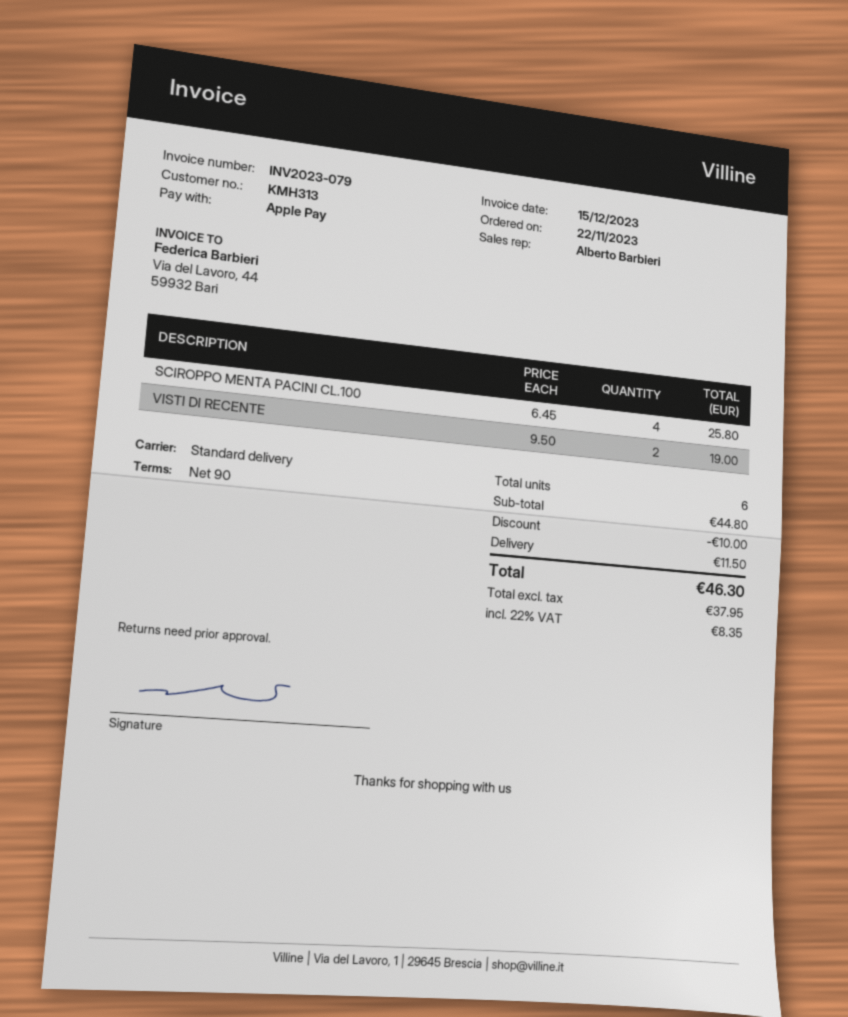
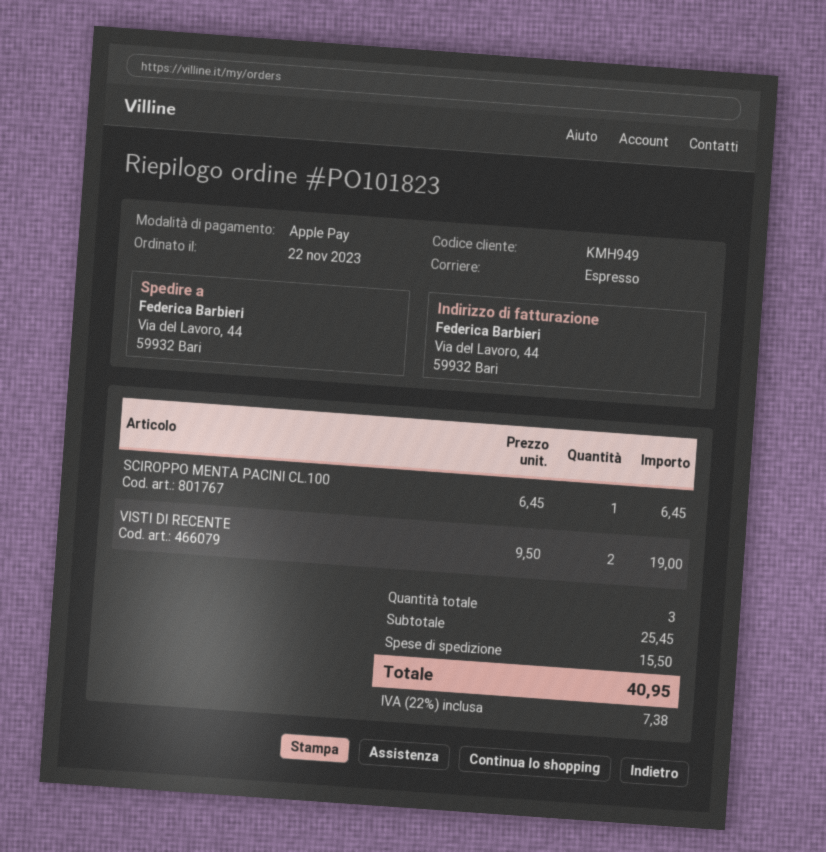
customer number: KMH313 -> KMH949
shipping method: standard -> express
SCIROPPO MENTA PACINI CL.100: 4 x 6.45 = 25.80 -> 1 x 6.45 = 6.45
total quantity: 6 -> 3
subtotal: 44.80 -> 25.45
discount: 10.00 -> none
shipping: 11.50 -> 15.50
tax: 22% = 8.35 -> 22% = 7.38
total: 46.30 -> 40.95

